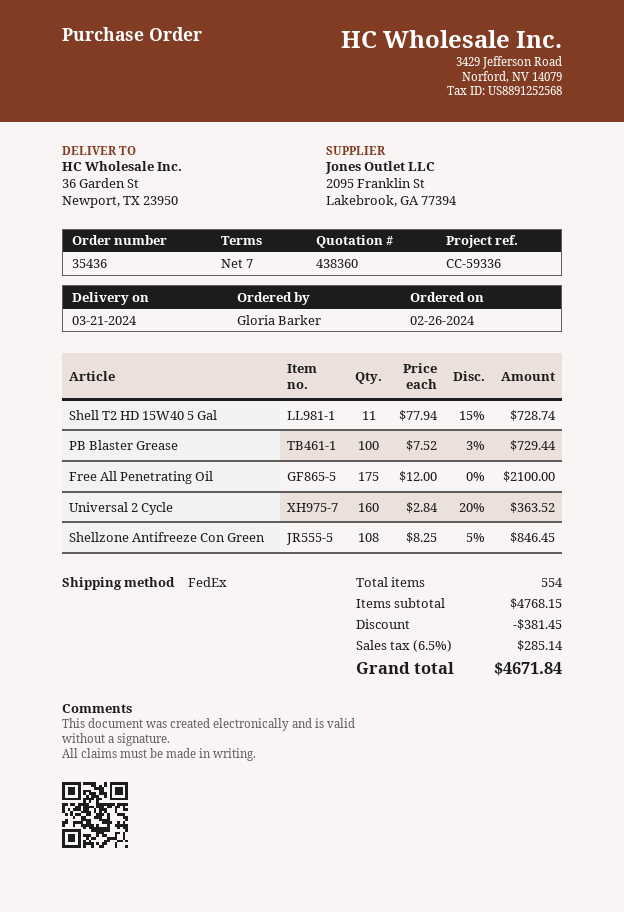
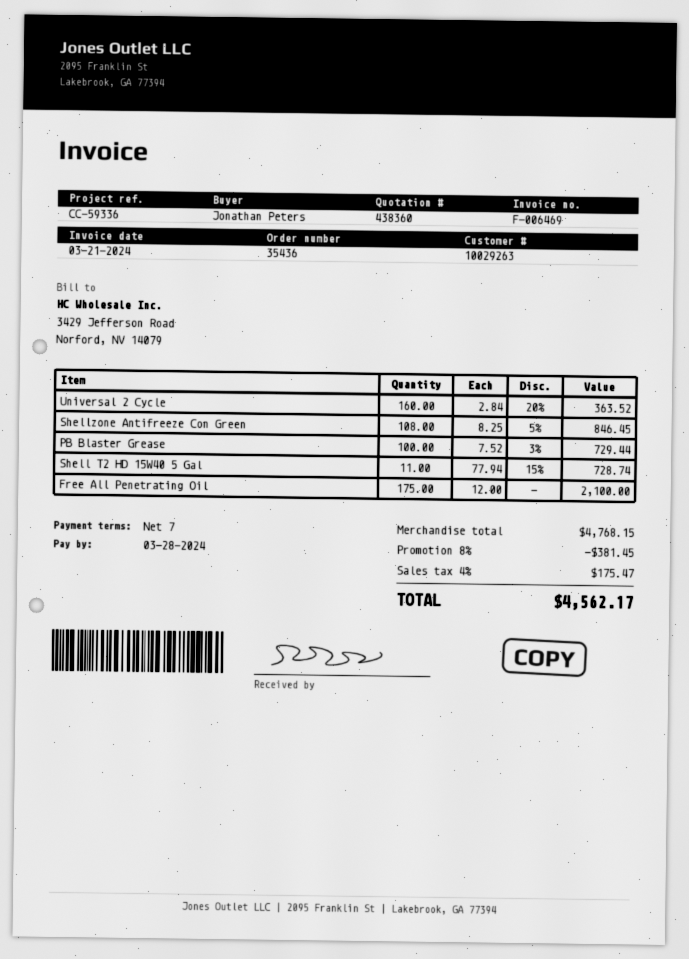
ordered by: Gloria Barker -> Jonathan Peters
tax: 6.5% = 285.14 -> 4% = 175.47
total: 4671.84 -> 4562.17

